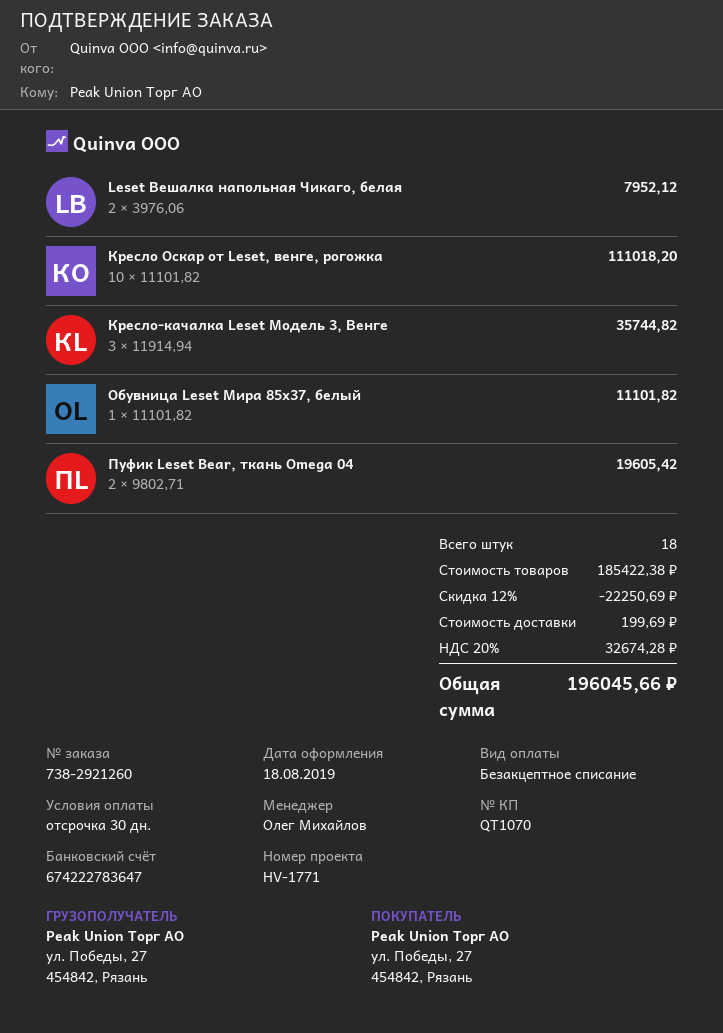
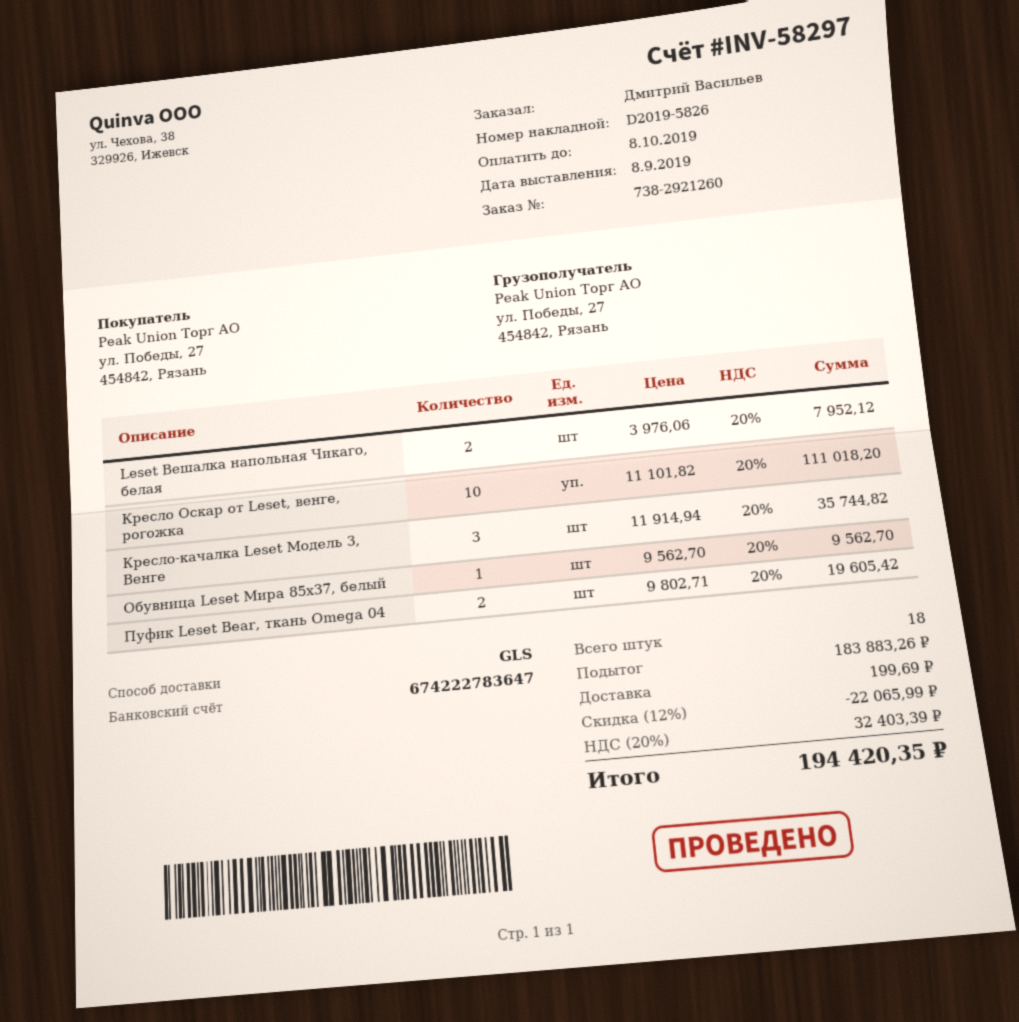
Обувница Leset Мира 85х37, белый: 1 x 11101.82 = 11101.82 -> 1 x 9562.70 = 9562.70
subtotal: 185422.38 -> 183883.26
discount: 12% = 22250.69 -> 12% = 22065.99
tax: 20% = 32674.28 -> 20% = 32403.39
total: 196045.66 -> 194420.35

